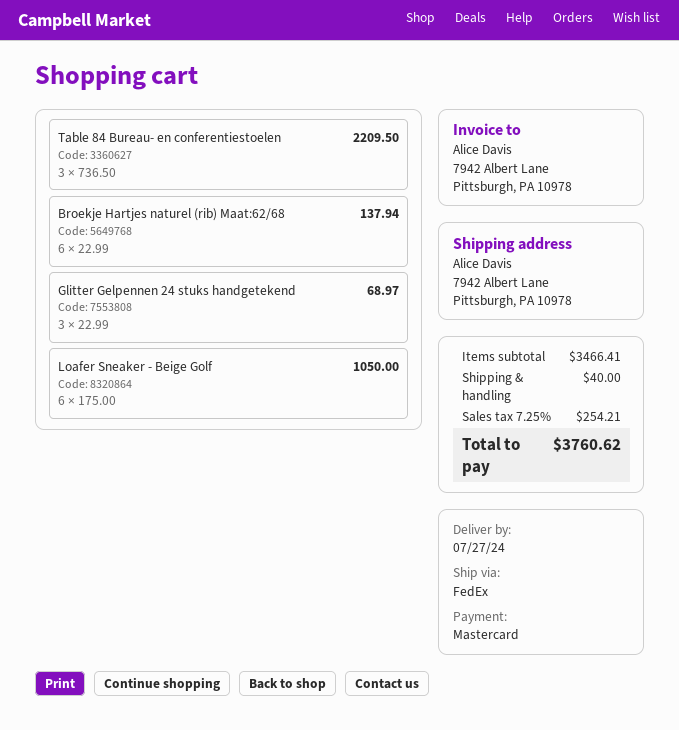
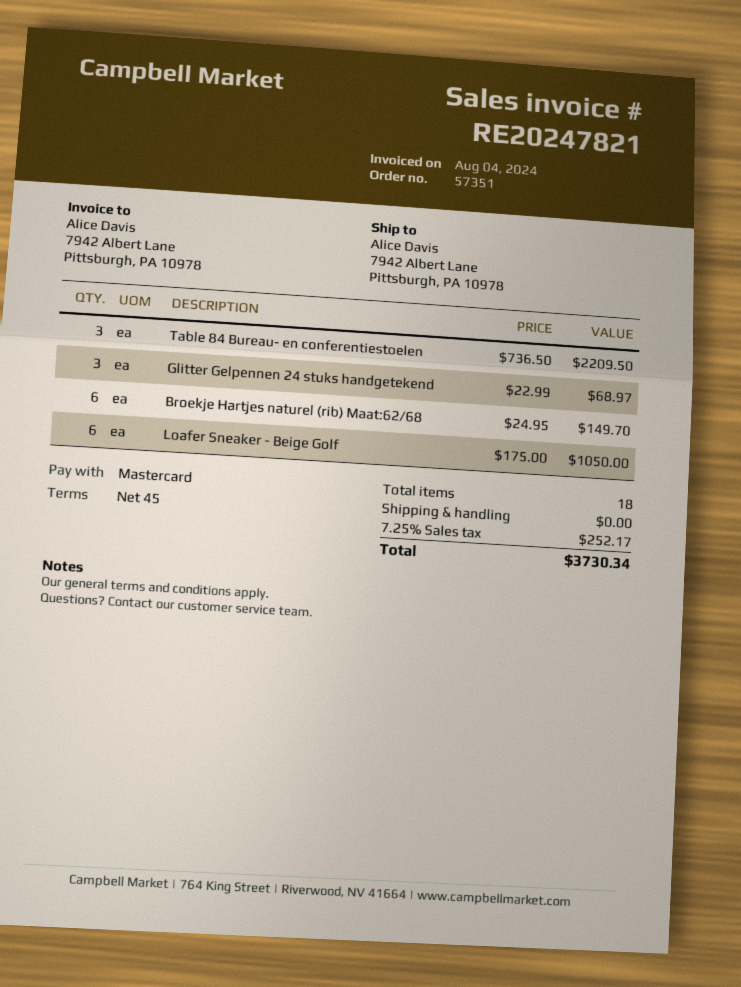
Broekje Hartjes naturel (rib) Maat:62/68: 6 x 22.99 = 137.94 -> 6 x 24.95 = 149.70
shipping: 40.00 -> 0.00
tax: 7.25% = 254.21 -> 7.25% = 252.17
total: 3760.62 -> 3730.34

